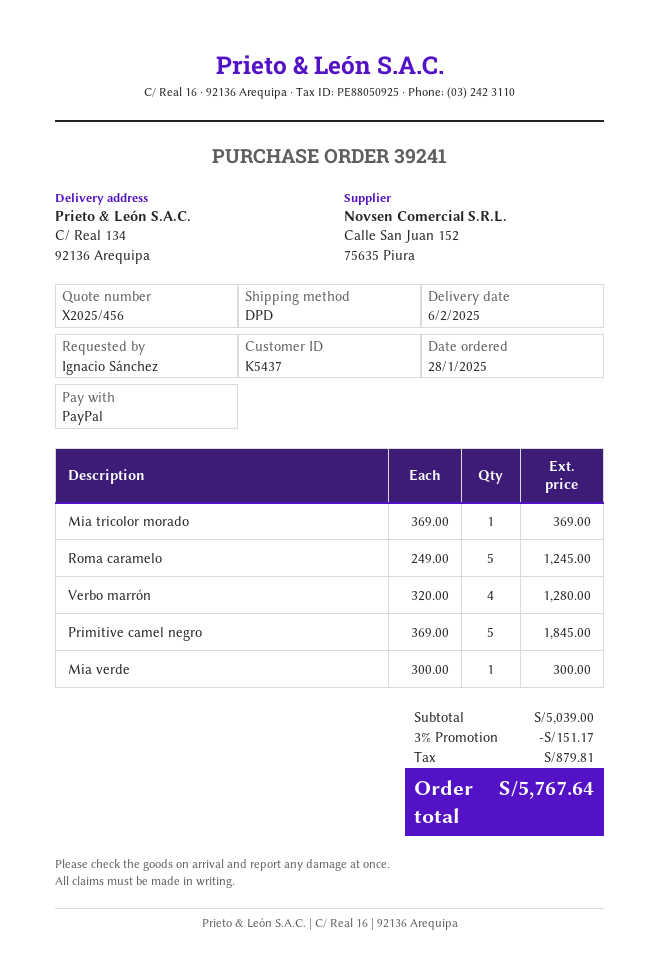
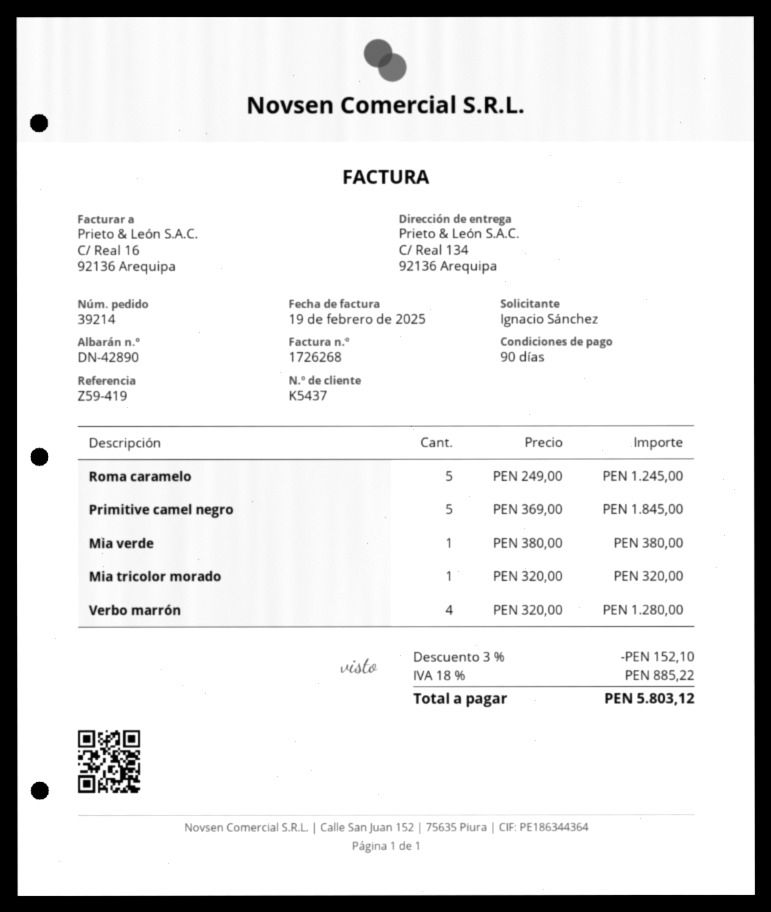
order number: 39241 -> 39214
Mia tricolor morado: 1 x 369.00 = 369.00 -> 1 x 320.00 = 320.00
Mia verde: 1 x 300.00 = 300.00 -> 1 x 380.00 = 380.00
discount: 3% = 151.17 -> 3% = 152.10
tax: 879.81 -> 885.22
total: 5767.64 -> 5803.12

